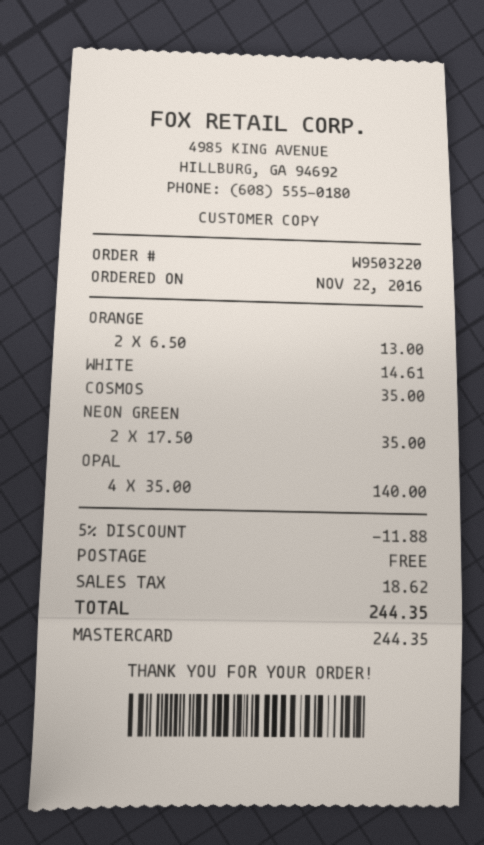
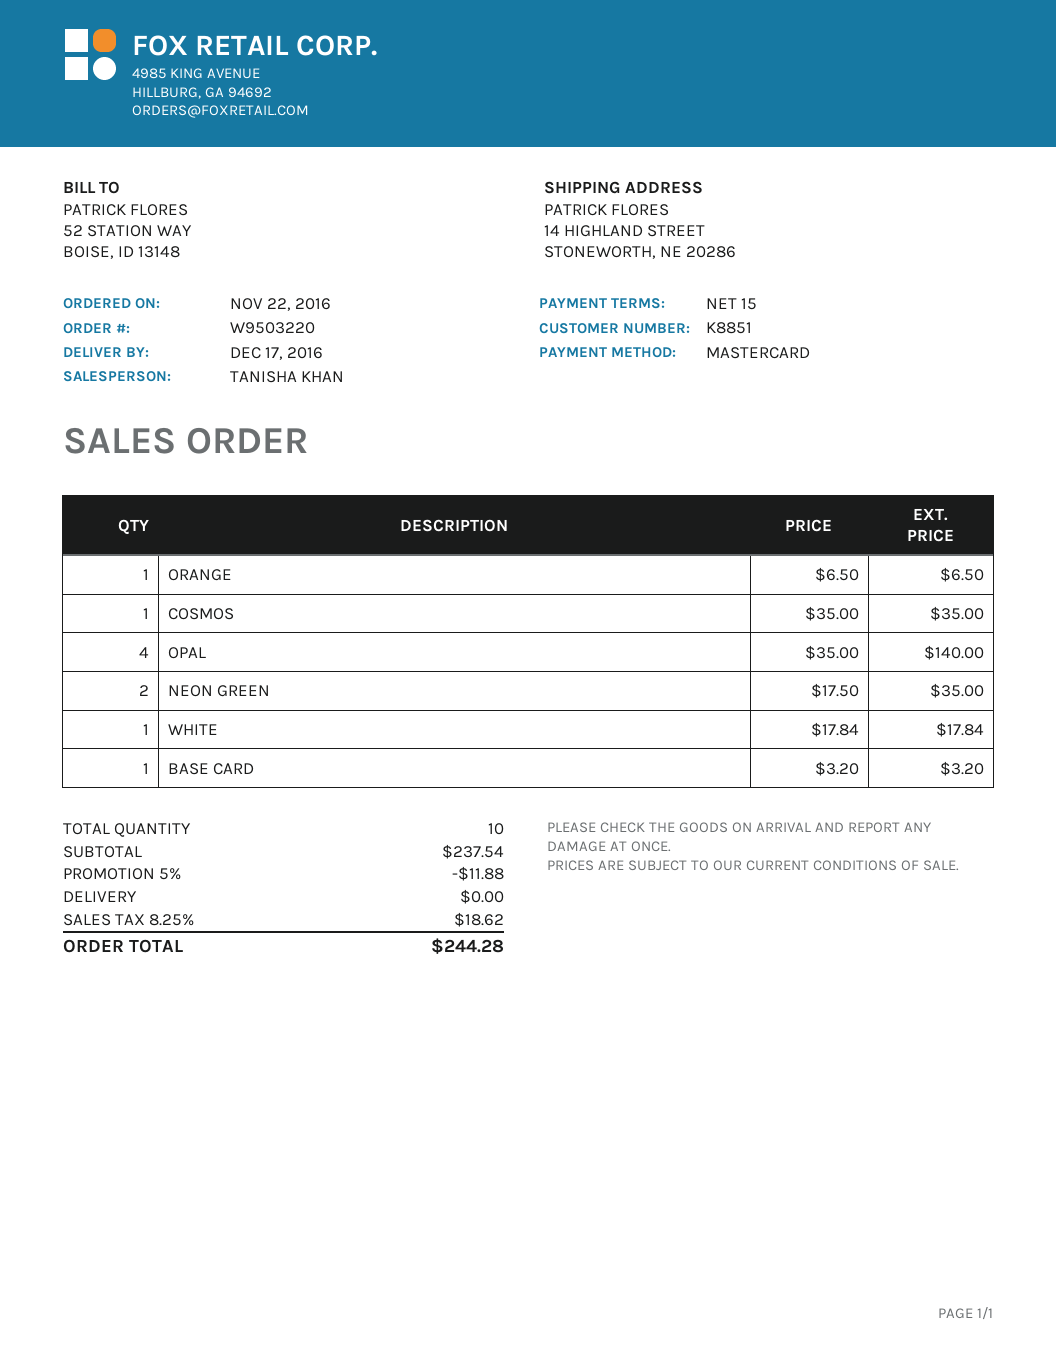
ORANGE: 2 x 6.50 = 13.00 -> 1 x 6.50 = 6.50
WHITE: 1 x 14.61 = 14.61 -> 1 x 17.84 = 17.84
BASE CARD: none -> 1 x 3.20 = 3.20
total: 244.35 -> 244.28

